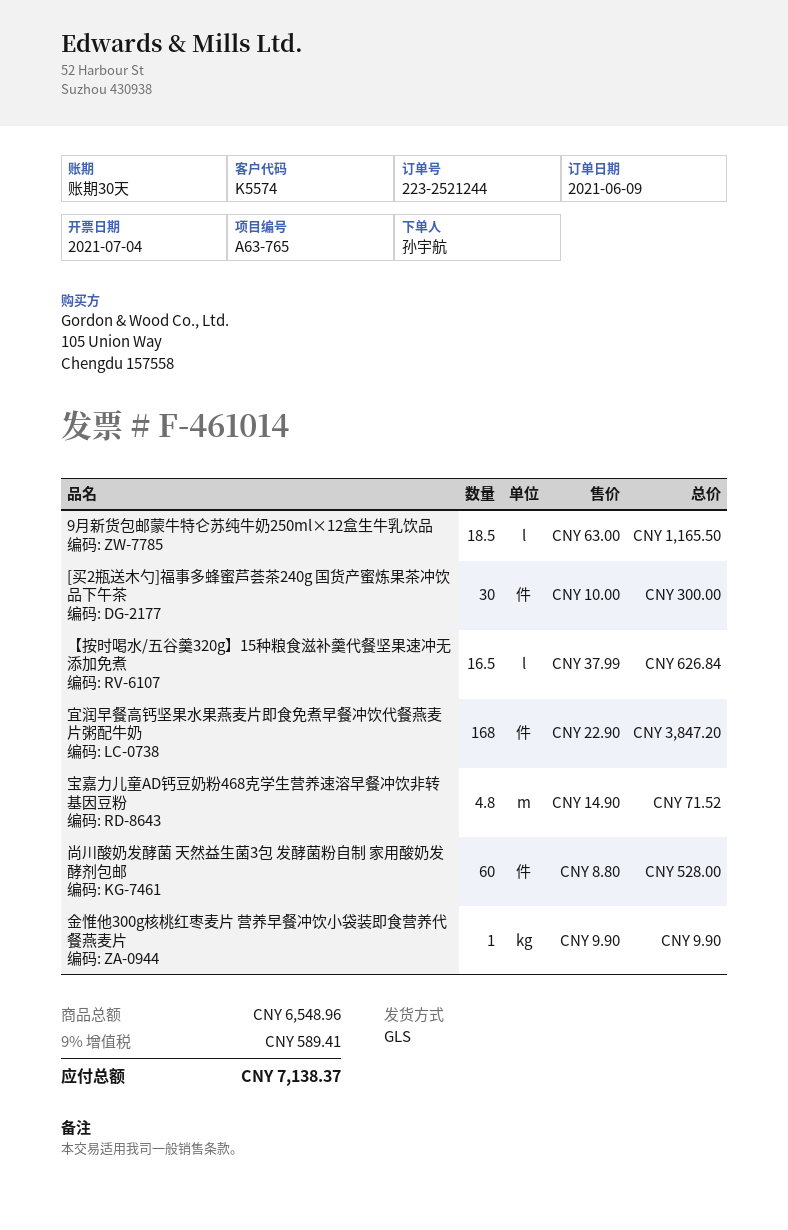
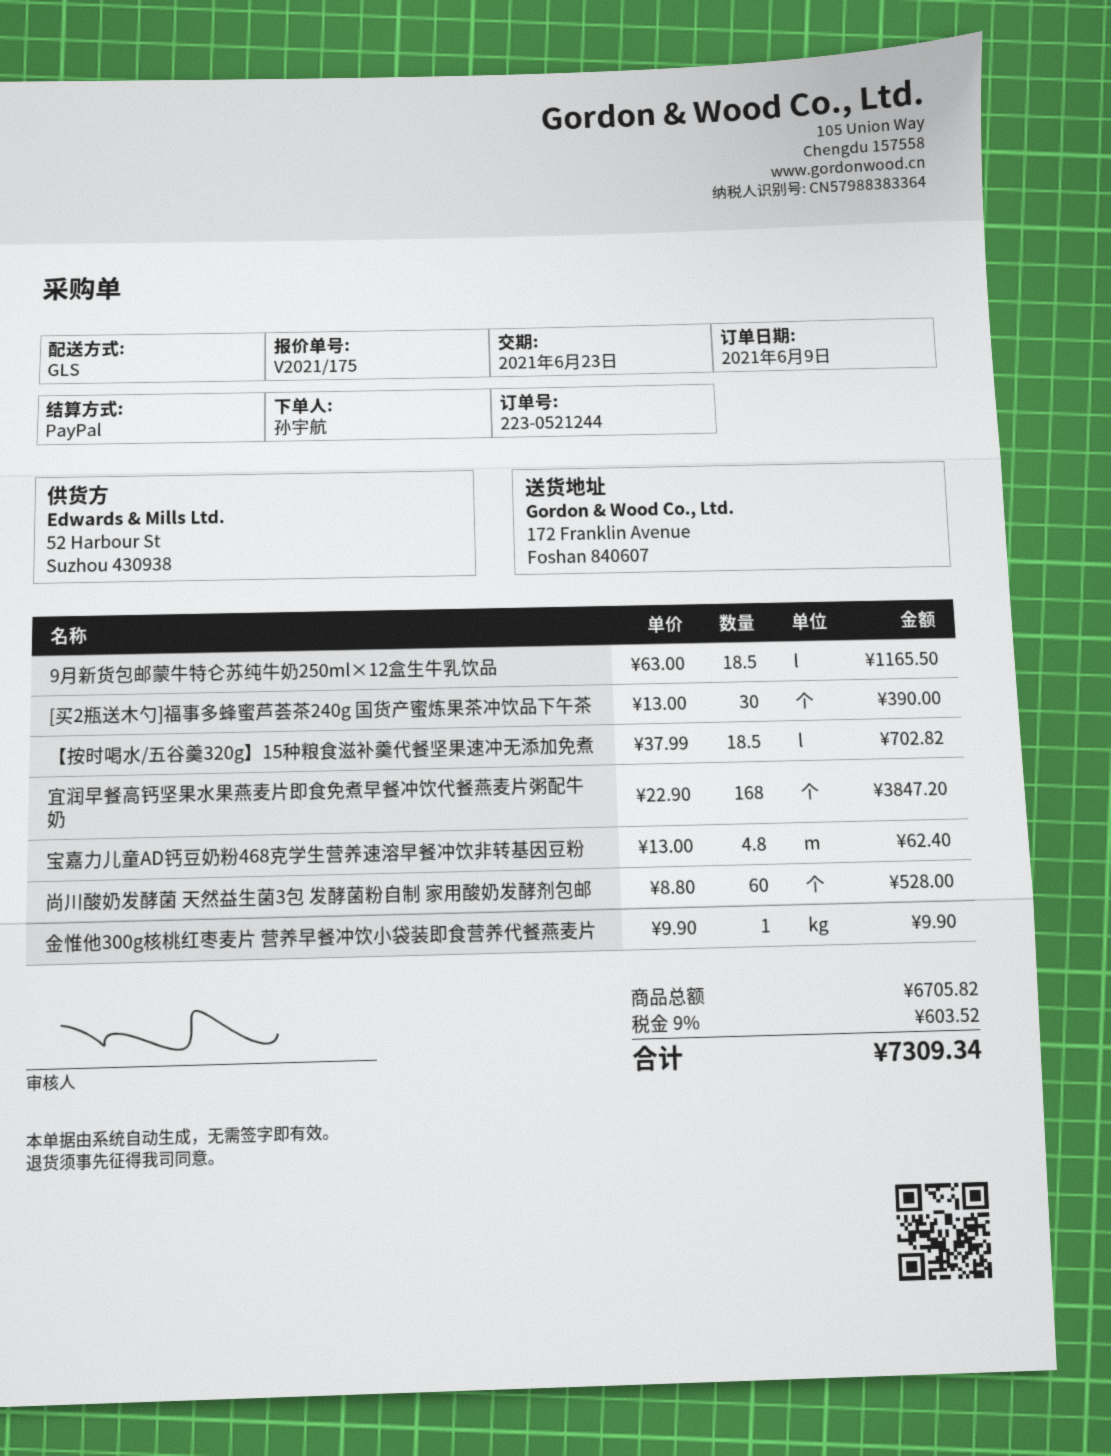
order number: 223-2521244 -> 223-0521244
[买2瓶送木勺]福事多蜂蜜芦荟茶240g 国货产蜜炼果茶冲饮品下午茶: 30 x 10.00 = 300.00 -> 30 x 13.00 = 390.00
【按时喝水/五谷羹320g】15种粮食滋补羹代餐坚果速冲无添加免煮: 16.5 x 37.99 = 626.84 -> 18.5 x 37.99 = 702.82
宝嘉力儿童AD钙豆奶粉468克学生营养速溶早餐冲饮非转基因豆粉: 4.8 x 14.90 = 71.52 -> 4.8 x 13.00 = 62.40
subtotal: 6548.96 -> 6705.82
tax: 9% = 589.41 -> 9% = 603.52
total: 7138.37 -> 7309.34

